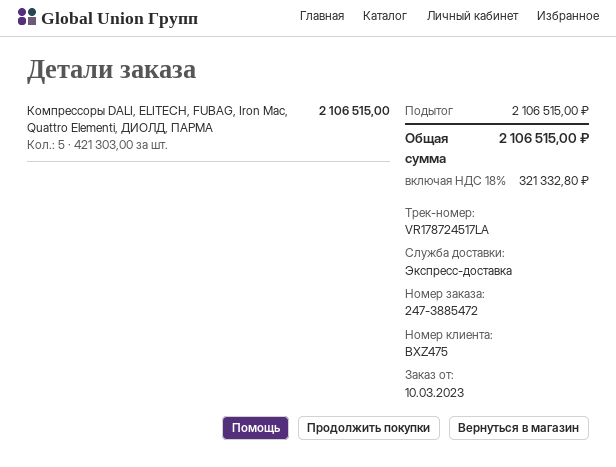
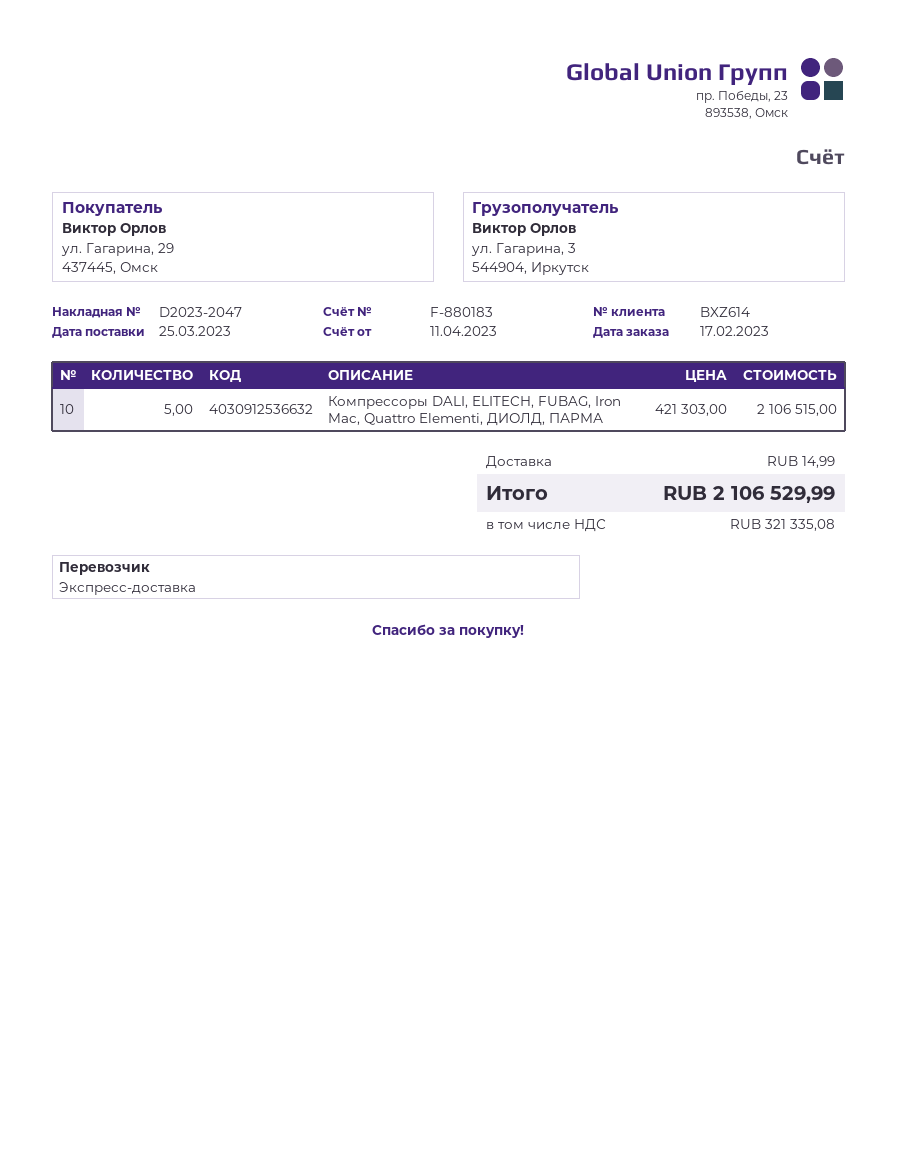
order date: 2023-03-10 -> 2023-02-17
customer number: BXZ475 -> BXZ614
shipping: none -> 14.99
tax: 321332.80 -> 321335.08
total: 2106515.00 -> 2106529.99

